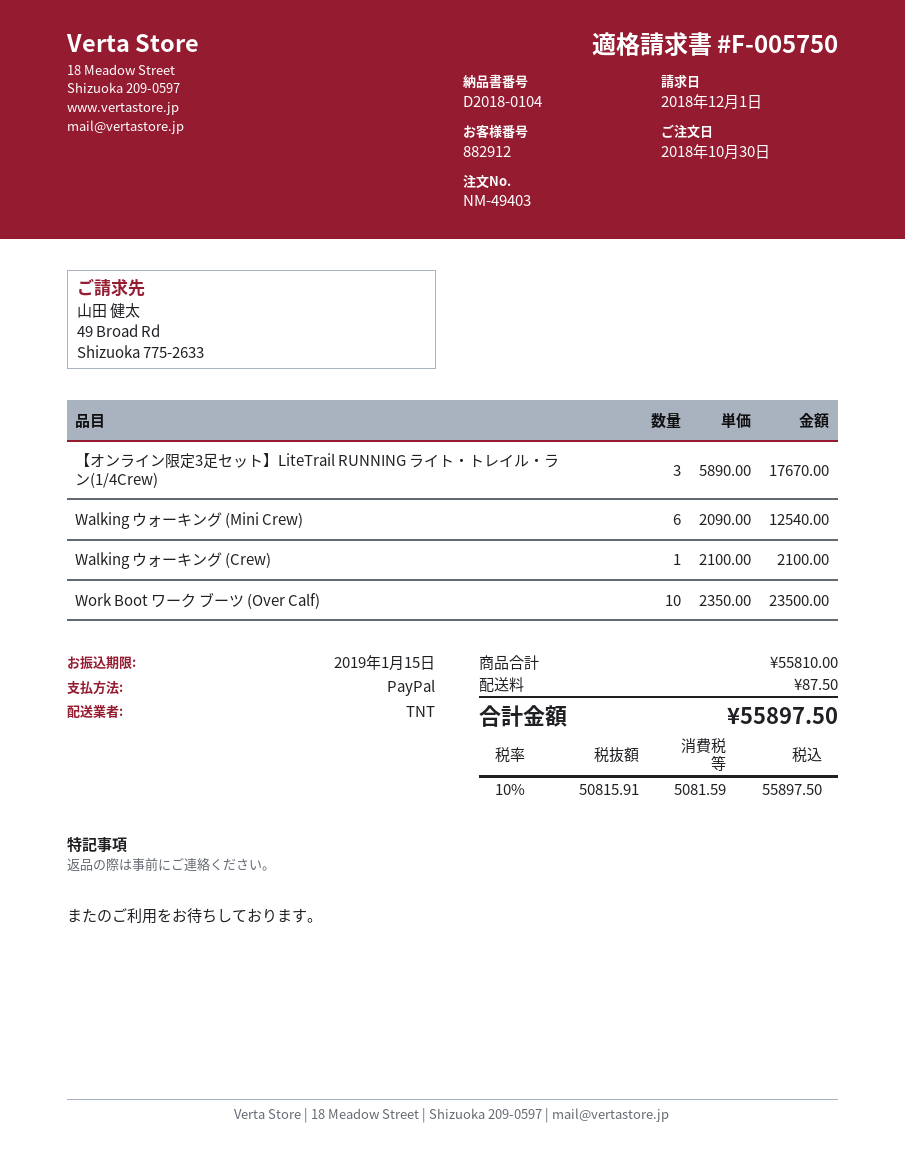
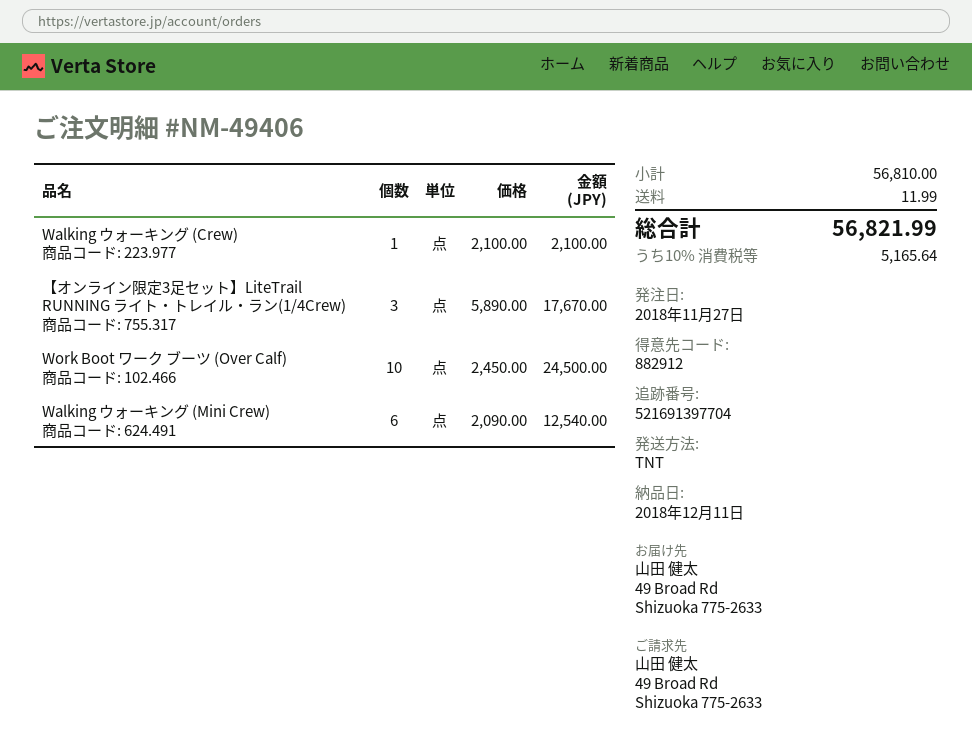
order number: NM-49403 -> NM-49406
order date: 2018-10-30 -> 2018-11-27
Work Boot ワーク ブーツ (Over Calf): 10 x 2350.00 = 23500.00 -> 10 x 2450.00 = 24500.00
subtotal: 55810.00 -> 56810.00
shipping: 87.50 -> 11.99
tax: 10% = 5081.59 -> 10% = 5165.64
total: 55897.50 -> 56821.99

